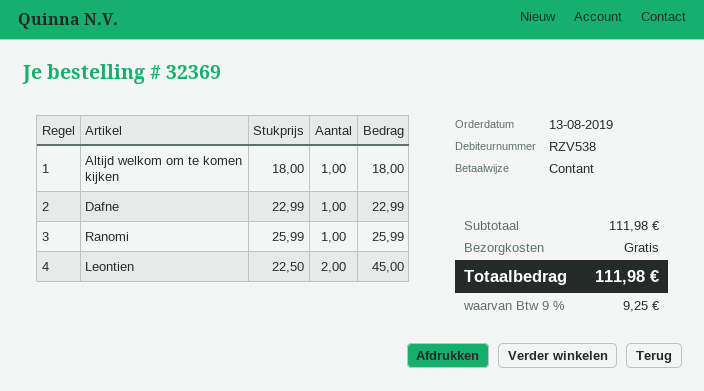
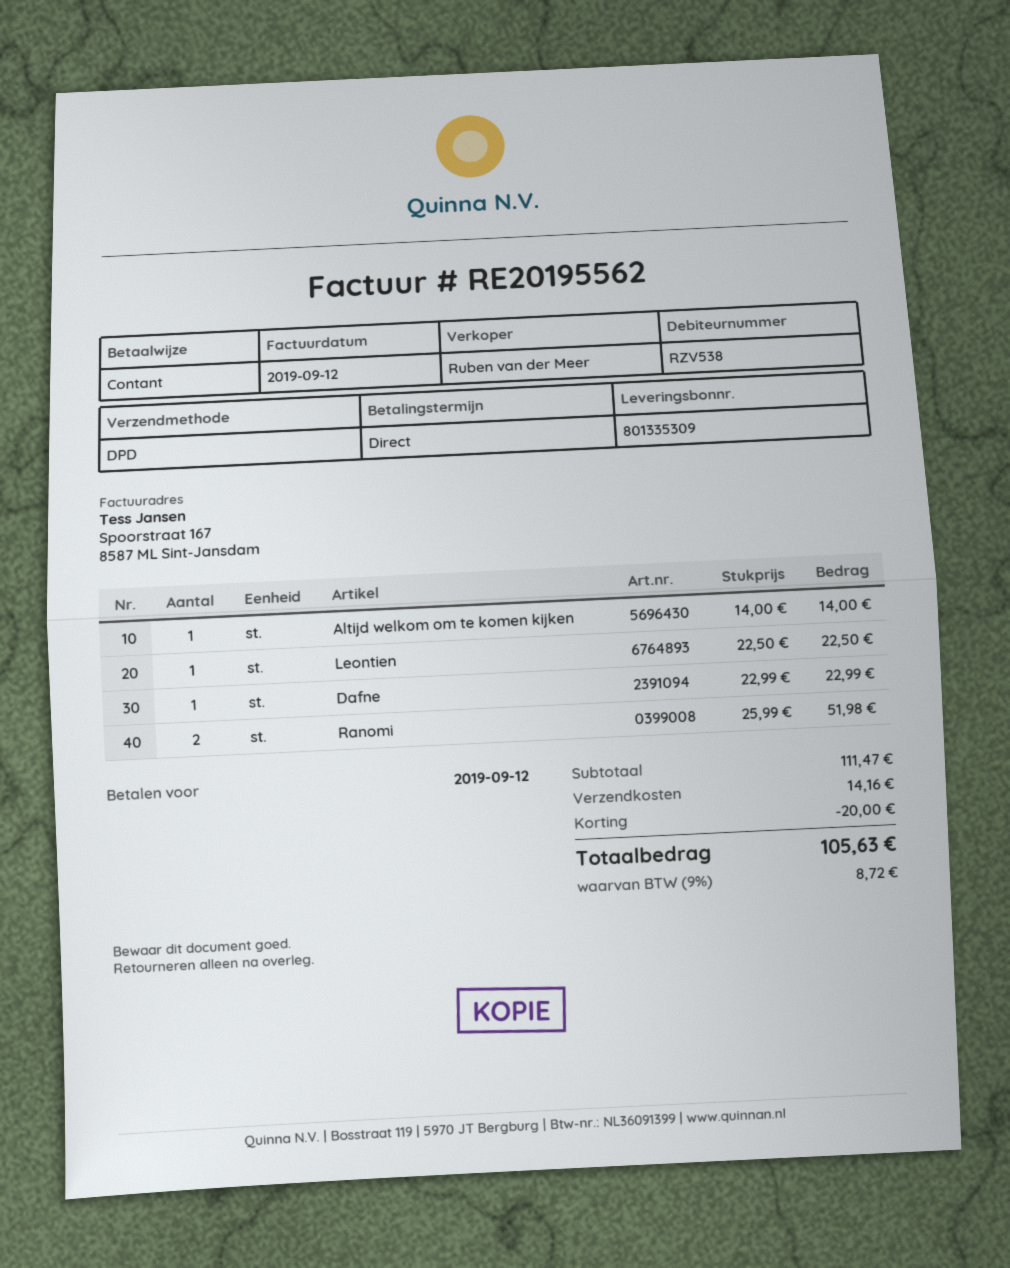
Altijd welkom om te komen kijken: 1 x 18.00 = 18.00 -> 1 x 14.00 = 14.00
Ranomi: 1 x 25.99 = 25.99 -> 2 x 25.99 = 51.98
Leontien: 2 x 22.50 = 45.00 -> 1 x 22.50 = 22.50
subtotal: 111.98 -> 111.47
discount: none -> 20.00
shipping: 0.00 -> 14.16
tax: 9% = 9.25 -> 9% = 8.72
total: 111.98 -> 105.63

